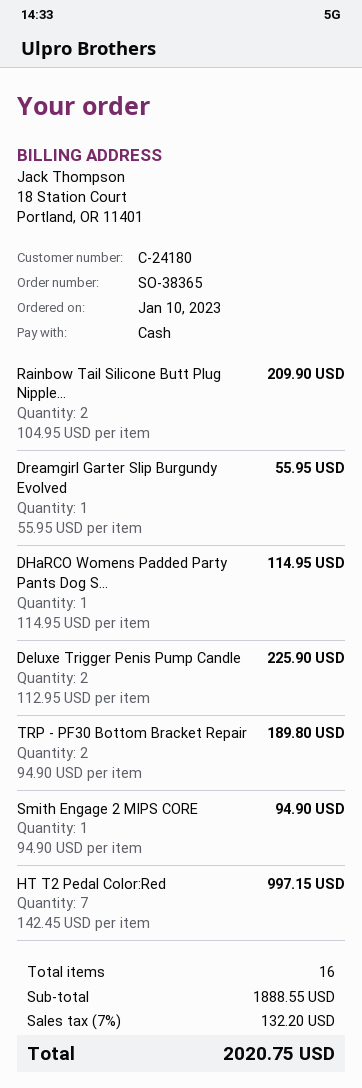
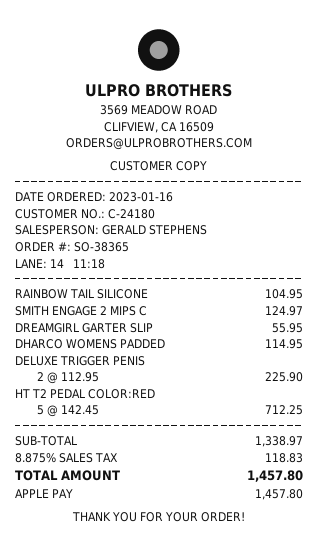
order date: 2023-01-10 -> 2023-01-16
payment method: cash -> Apple Pay
Rainbow Tail Silicone Butt Plug Nipple...: 2 x 104.95 = 209.90 -> 1 x 104.95 = 104.95
TRP - PF30 Bottom Bracket Repair: 2 x 94.90 = 189.80 -> none
Smith Engage 2 MIPS CORE: 1 x 94.90 = 94.90 -> 1 x 124.97 = 124.97
HT T2 Pedal Color:Red: 7 x 142.45 = 997.15 -> 5 x 142.45 = 712.25
subtotal: 1888.55 -> 1338.97
tax: 7% = 132.20 -> 8.875% = 118.83
total: 2020.75 -> 1457.80

